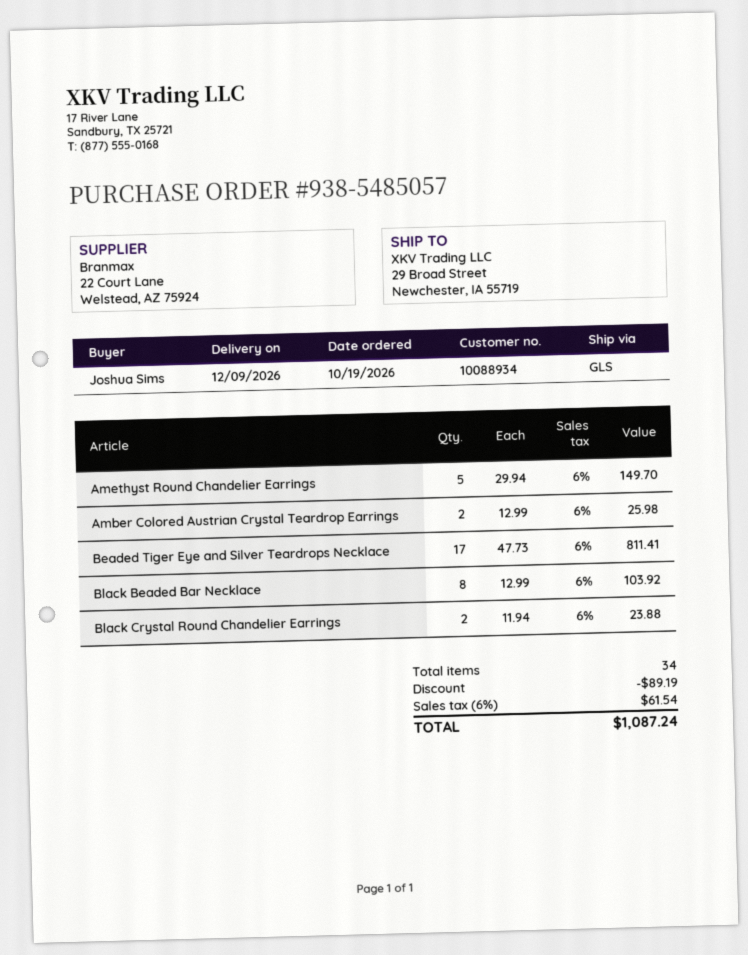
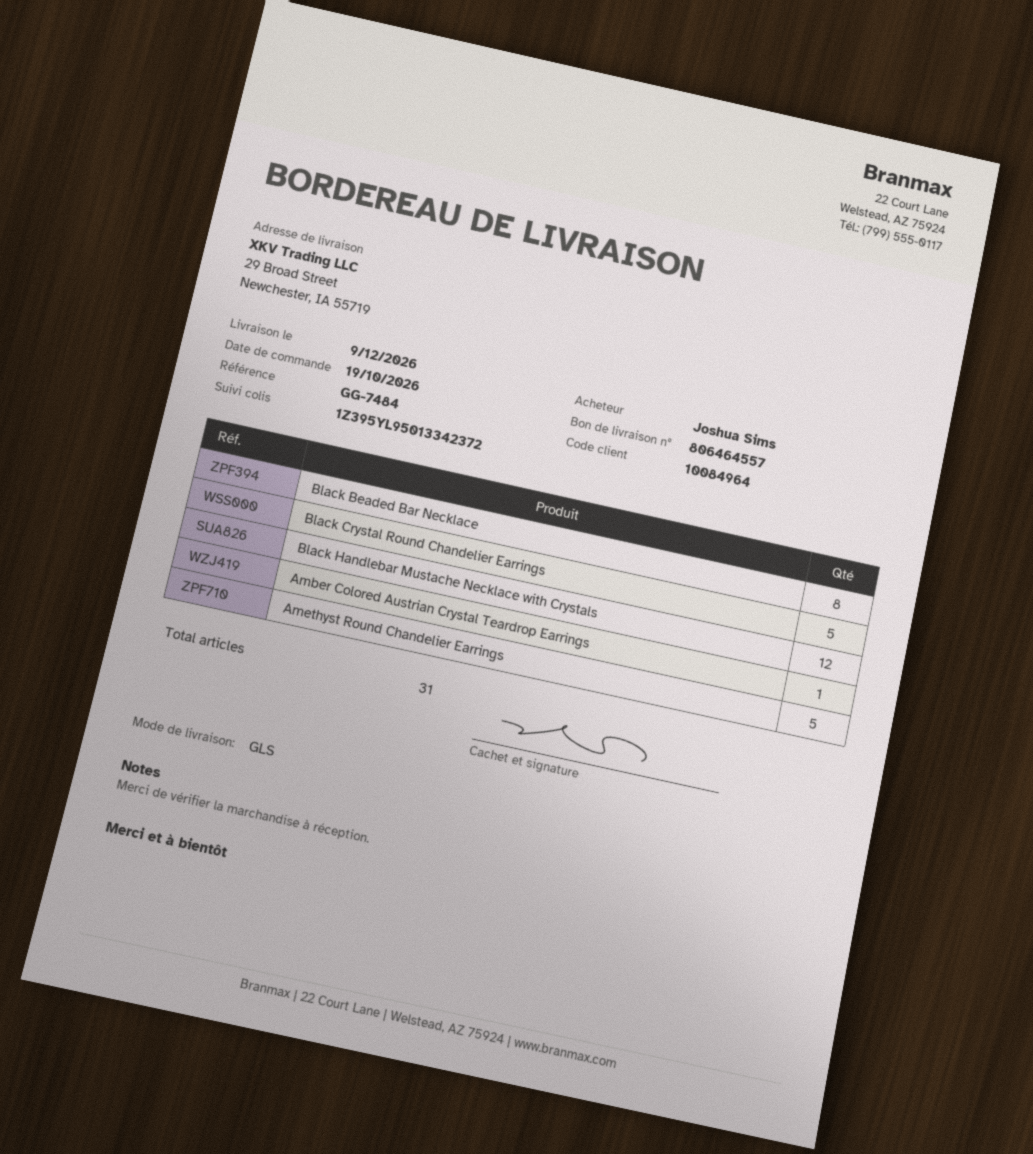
customer number: 10088934 -> 10084964
Amber Colored Austrian Crystal Teardrop Earrings: 2 -> 1
Beaded Tiger Eye and Silver Teardrops Necklace: 17 -> none
Black Crystal Round Chandelier Earrings: 2 -> 5
Black Handlebar Mustache Necklace with Crystals: none -> 12
total quantity: 34 -> 31

